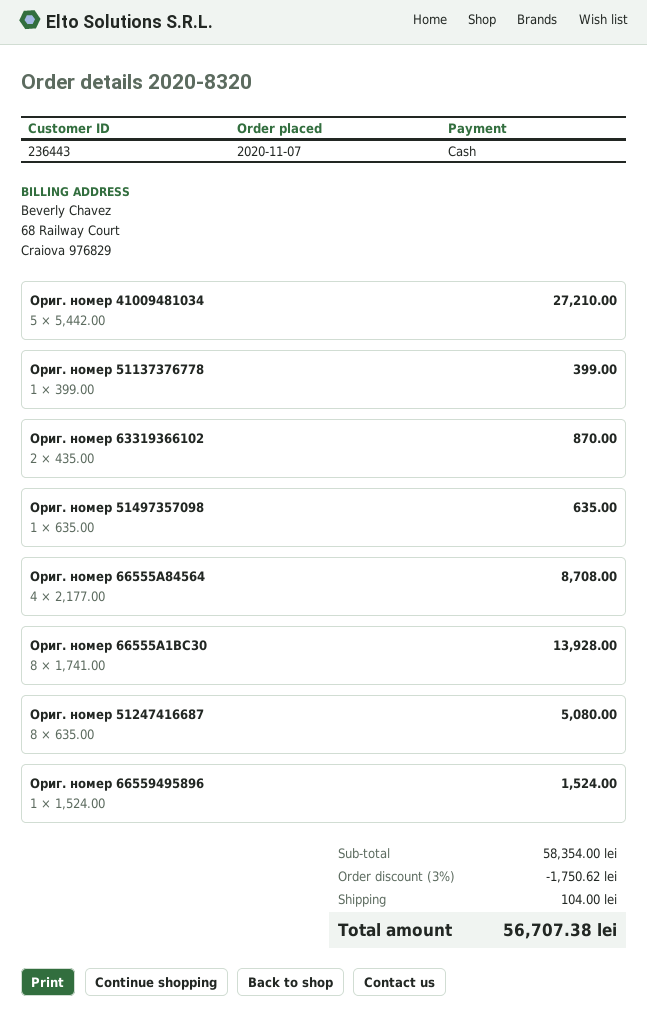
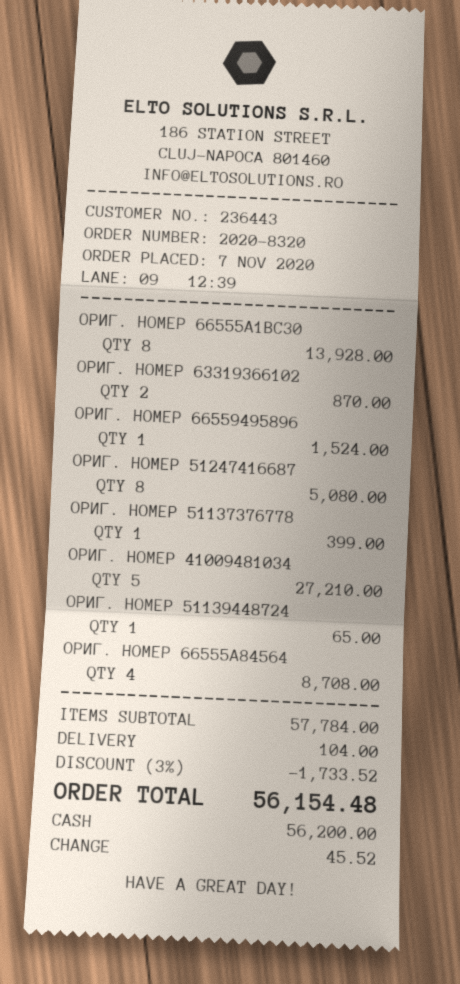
Ориг. номер 51497357098: 1 for 635.00 -> none
ОРИГ. НОМЕР 51139448724: none -> 1 for 65.00
subtotal: 58354.00 -> 57784.00
discount: 3% = 1750.62 -> 3% = 1733.52
total: 56707.38 -> 56154.48

